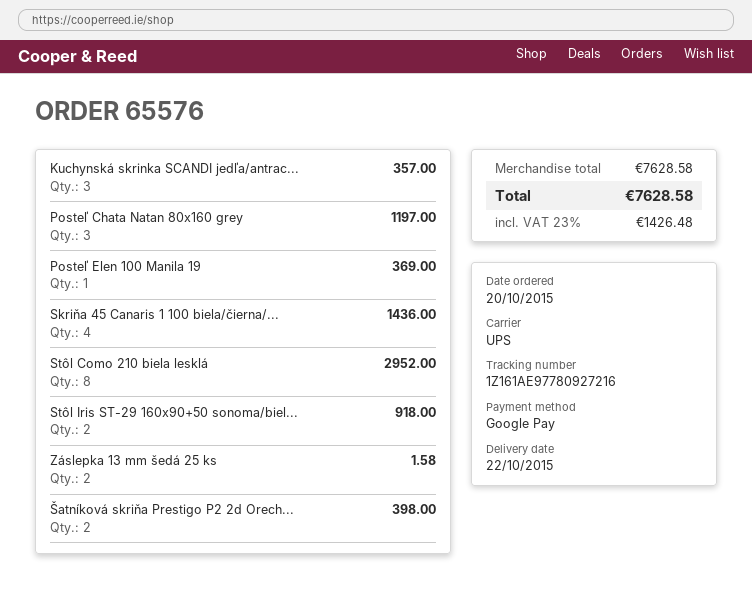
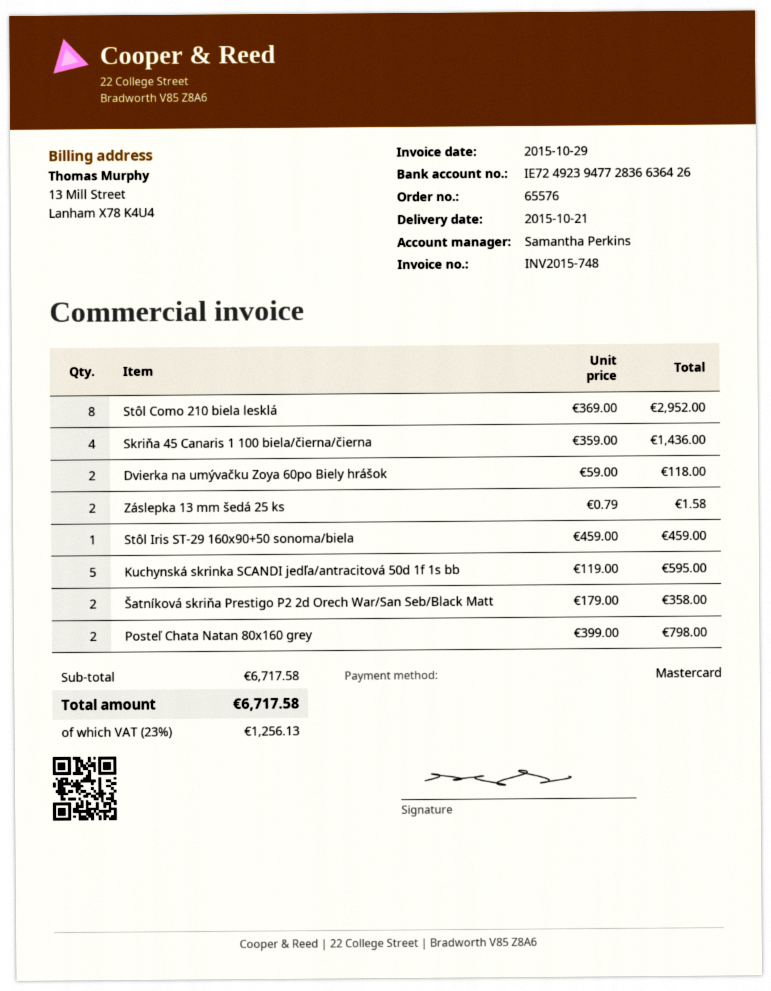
delivery date: 2015-10-22 -> 2015-10-21
payment method: Google Pay -> Mastercard
Kuchynská skrinka SCANDI jedľa/antrac...: 3 for 357.00 -> 5 for 595.00
Posteľ Chata Natan 80x160 grey: 3 for 1197.00 -> 2 for 798.00
Posteľ Elen 100 Manila 19: 1 for 369.00 -> none
Stôl Iris ST-29 160x90+50 sonoma/biel...: 2 for 918.00 -> 1 for 459.00
Šatníková skriňa Prestigo P2 2d Orech...: 2 for 398.00 -> 2 for 358.00
Dvierka na umývačku Zoya 60po Biely hrášok: none -> 2 for 118.00
subtotal: 7628.58 -> 6717.58
tax: 23% = 1426.48 -> 23% = 1256.13
total: 7628.58 -> 6717.58

